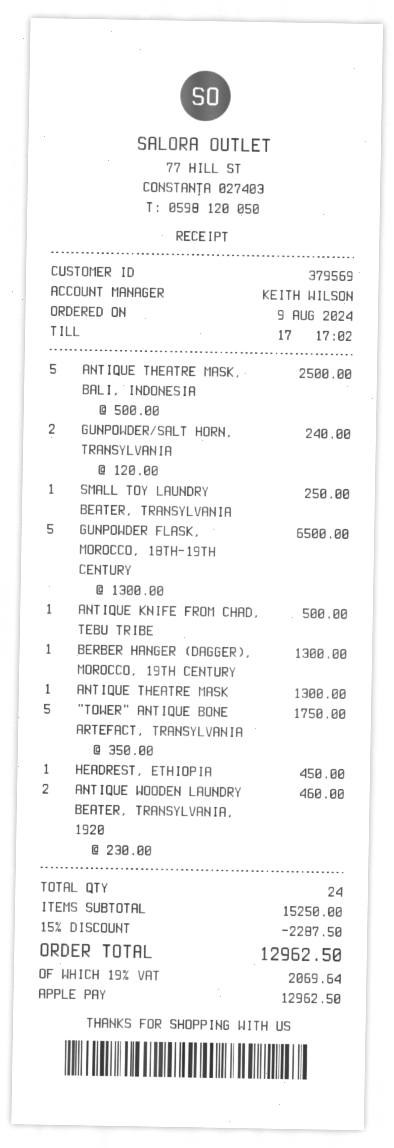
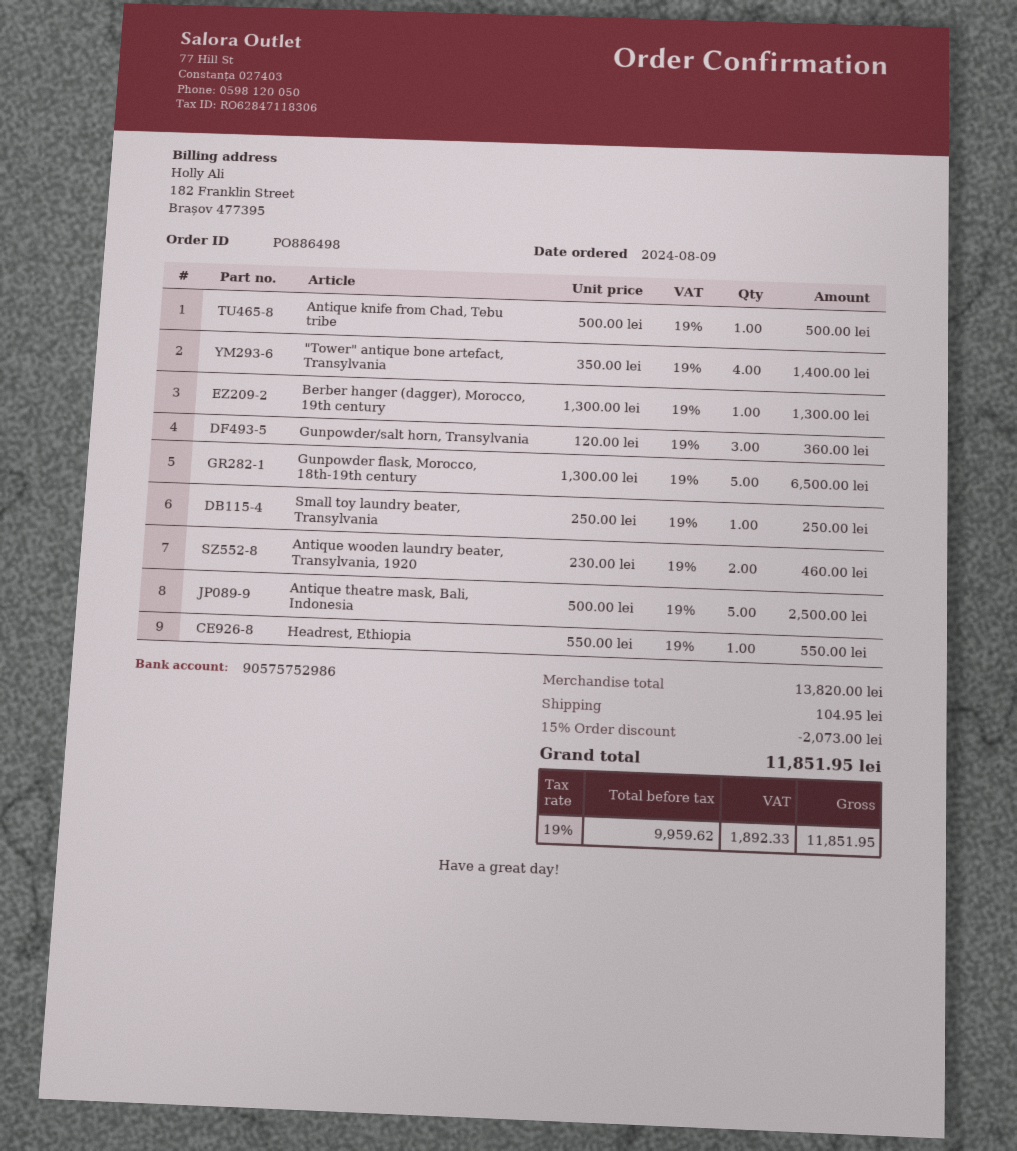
GUNPOWDER/SALT HORN, TRANSYLVANIA: 2 x 120.00 = 240.00 -> 3 x 120.00 = 360.00
ANTIQUE THEATRE MASK: 1 x 1300.00 = 1300.00 -> none
"TOWER" ANTIQUE BONE ARTEFACT, TRANSYLVANIA: 5 x 350.00 = 1750.00 -> 4 x 350.00 = 1400.00
HEADREST, ETHIOPIA: 1 x 450.00 = 450.00 -> 1 x 550.00 = 550.00
subtotal: 15250.00 -> 13820.00
discount: 15% = 2287.50 -> 15% = 2073.00
shipping: none -> 104.95
tax: 19% = 2069.64 -> 19% = 1892.33
total: 12962.50 -> 11851.95

